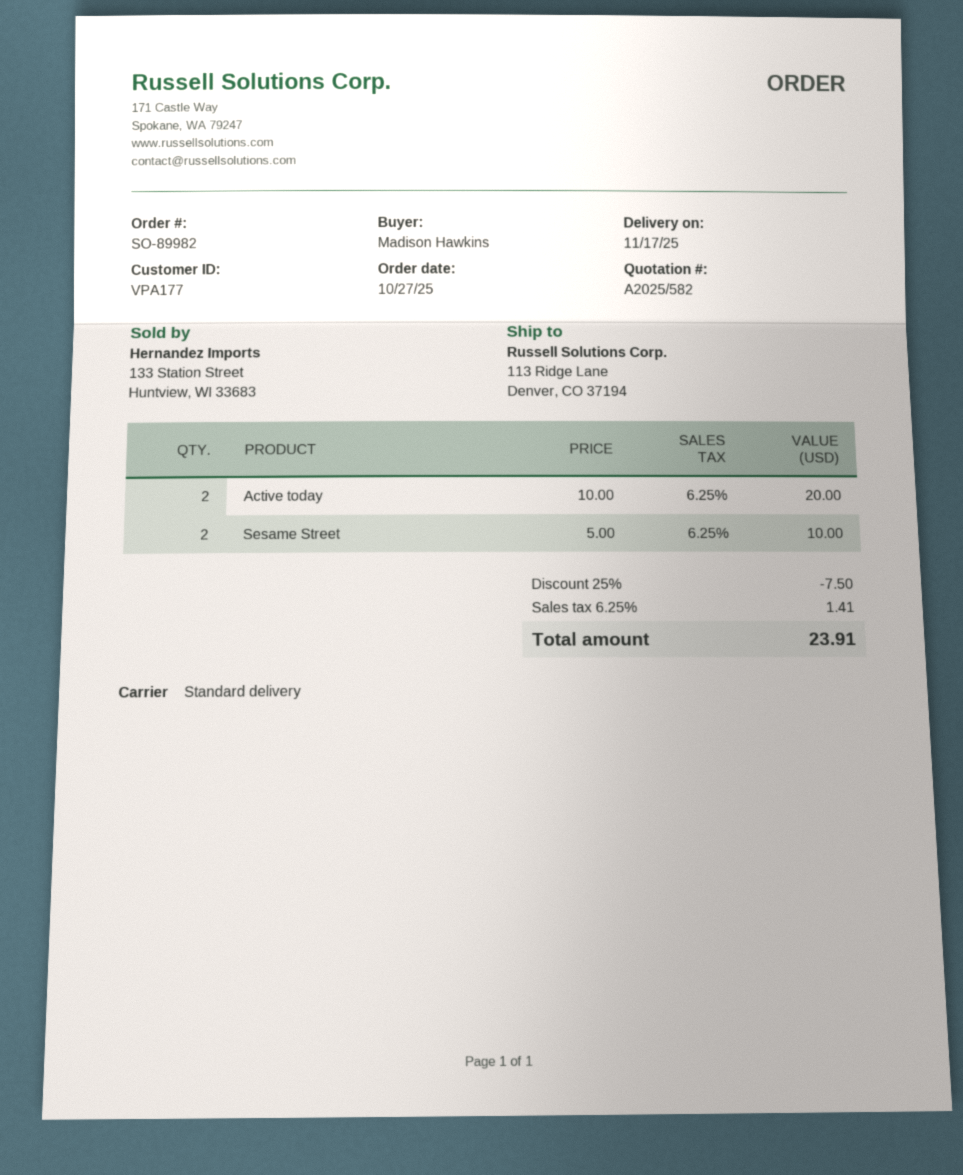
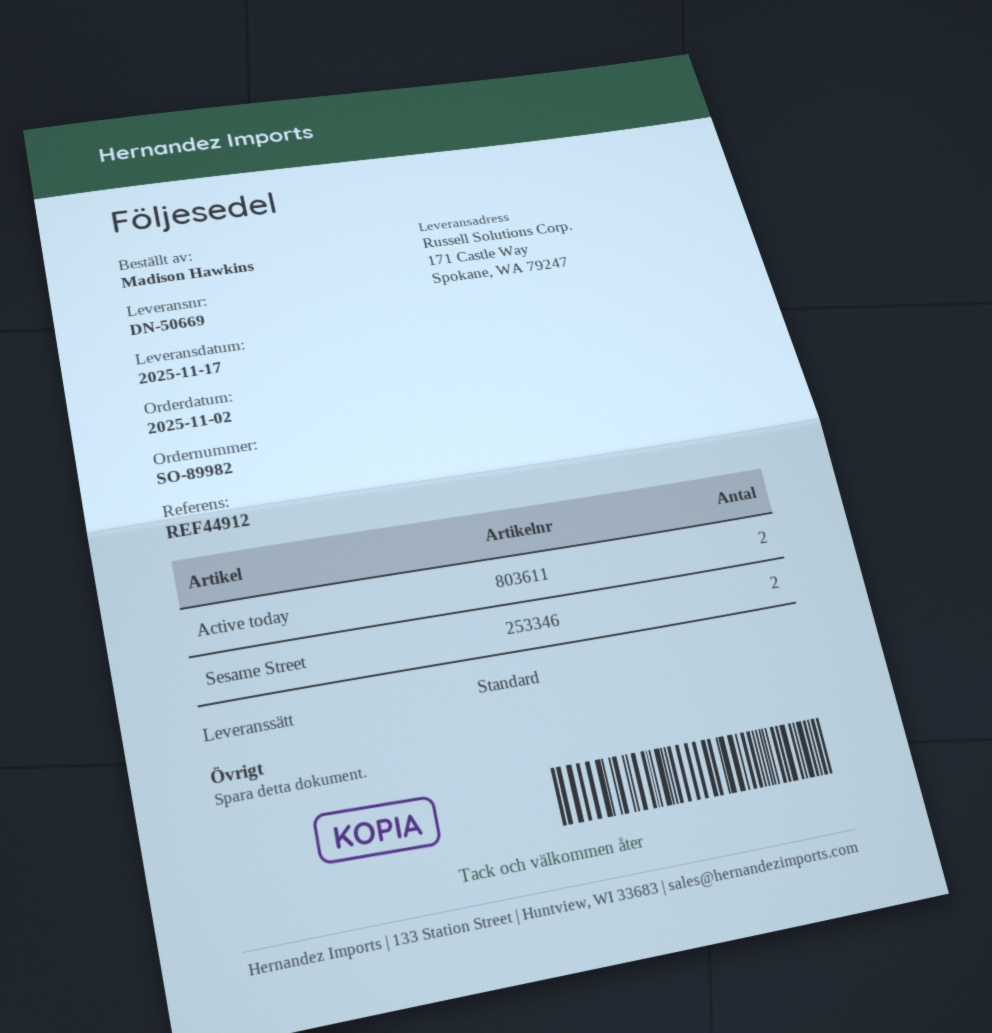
order date: 2025-10-27 -> 2025-11-02
ship to: 113 Ridge Lane, Denver, CO 37194 -> 171 Castle Way, Spokane, WA 79247

